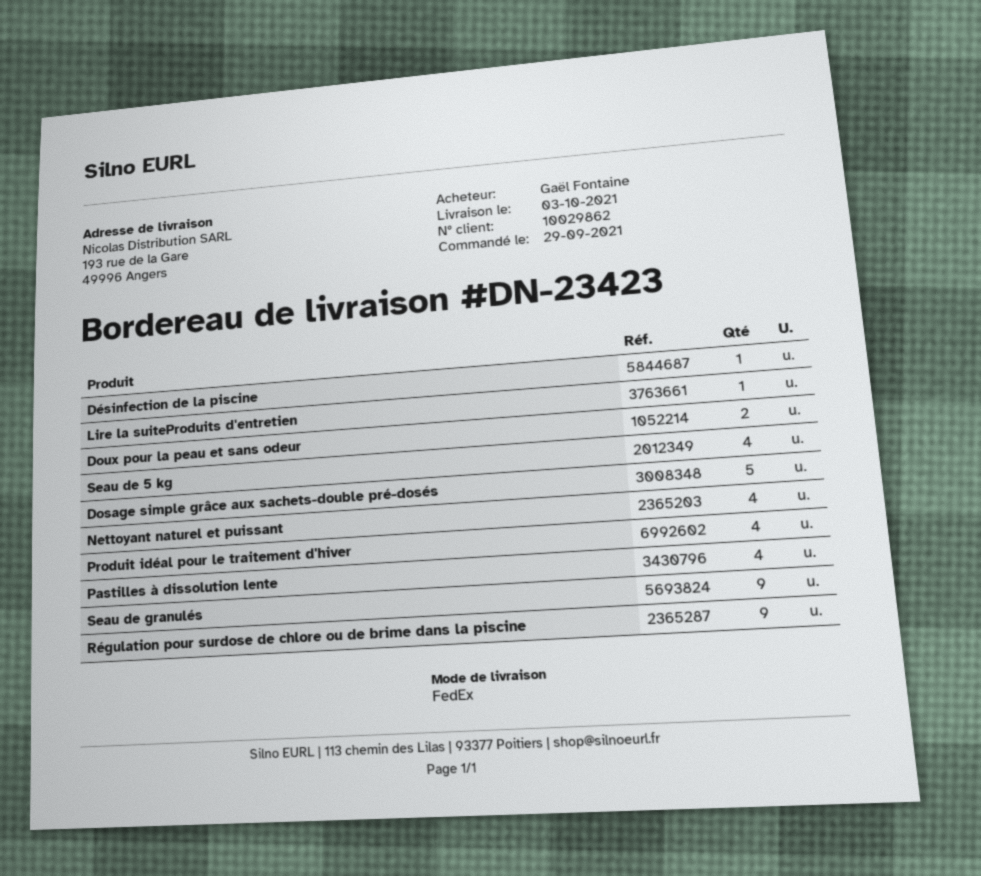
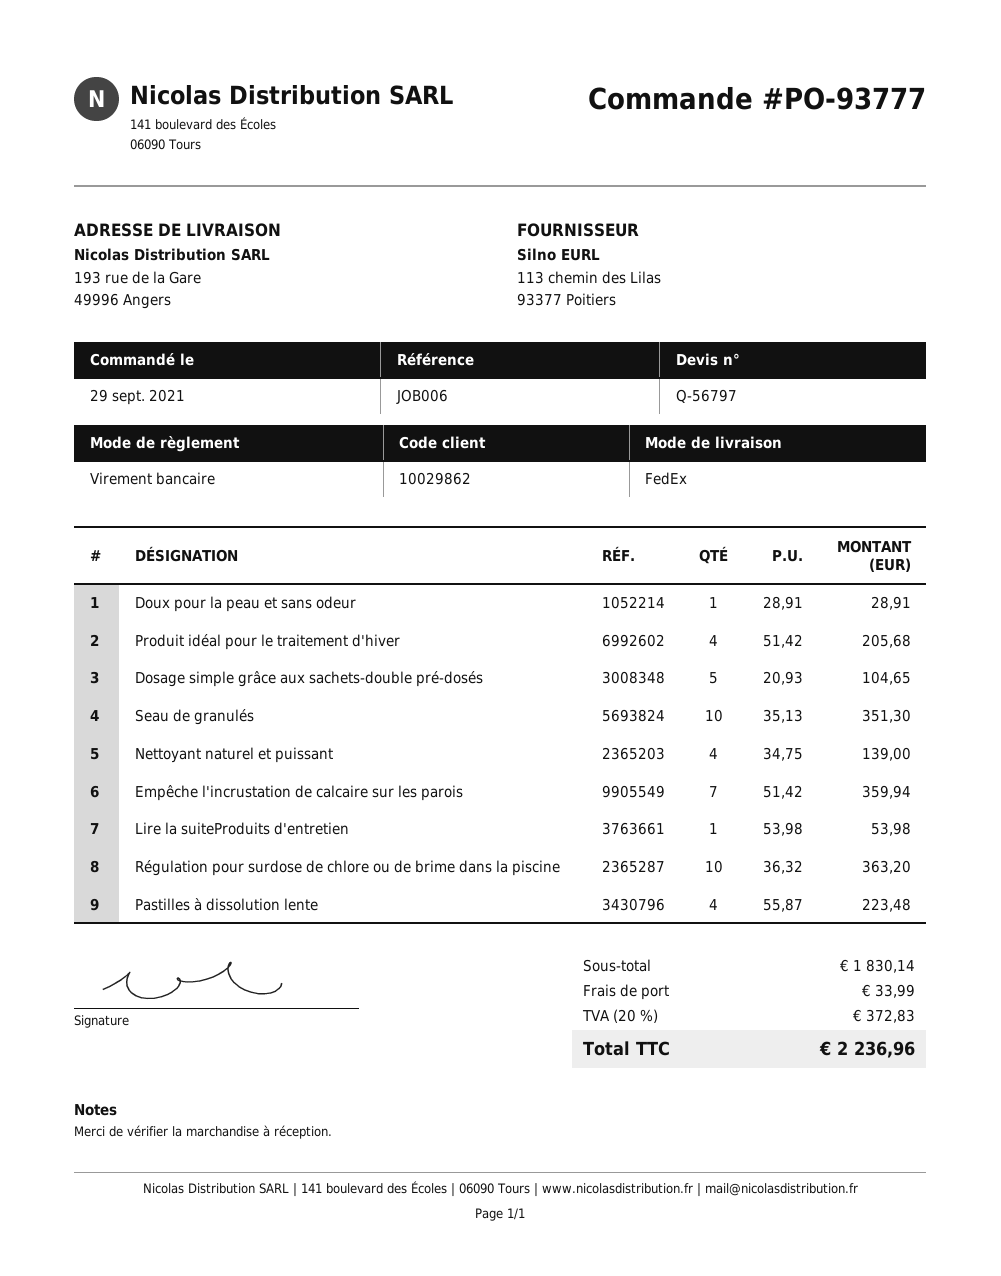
Désinfection de la piscine: 1 -> none
Doux pour la peau et sans odeur: 2 -> 1
Seau de 5 kg: 4 -> none
Seau de granulés: 9 -> 10
Régulation pour surdose de chlore ou de brime dans la piscine: 9 -> 10
Empêche l'incrustation de calcaire sur les parois: none -> 7

